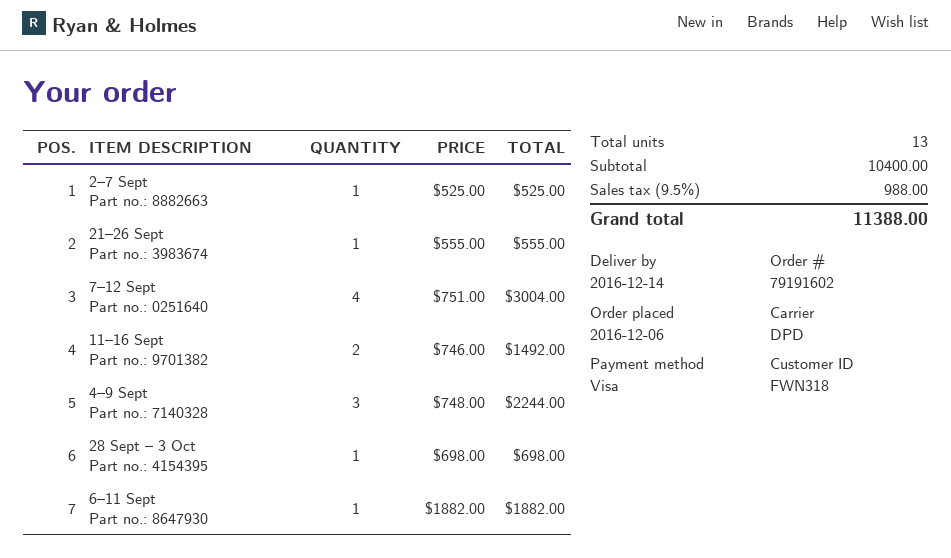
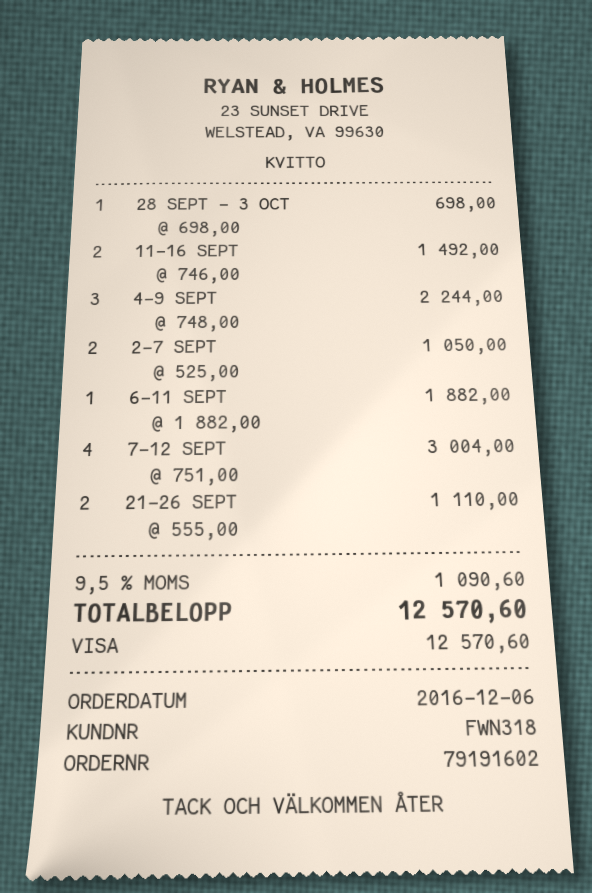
2–7 Sept: 1 x 525.00 = 525.00 -> 2 x 525.00 = 1050.00
21–26 Sept: 1 x 555.00 = 555.00 -> 2 x 555.00 = 1110.00
tax: 9.5% = 988.00 -> 9.5% = 1090.60
total: 11388.00 -> 12570.60

